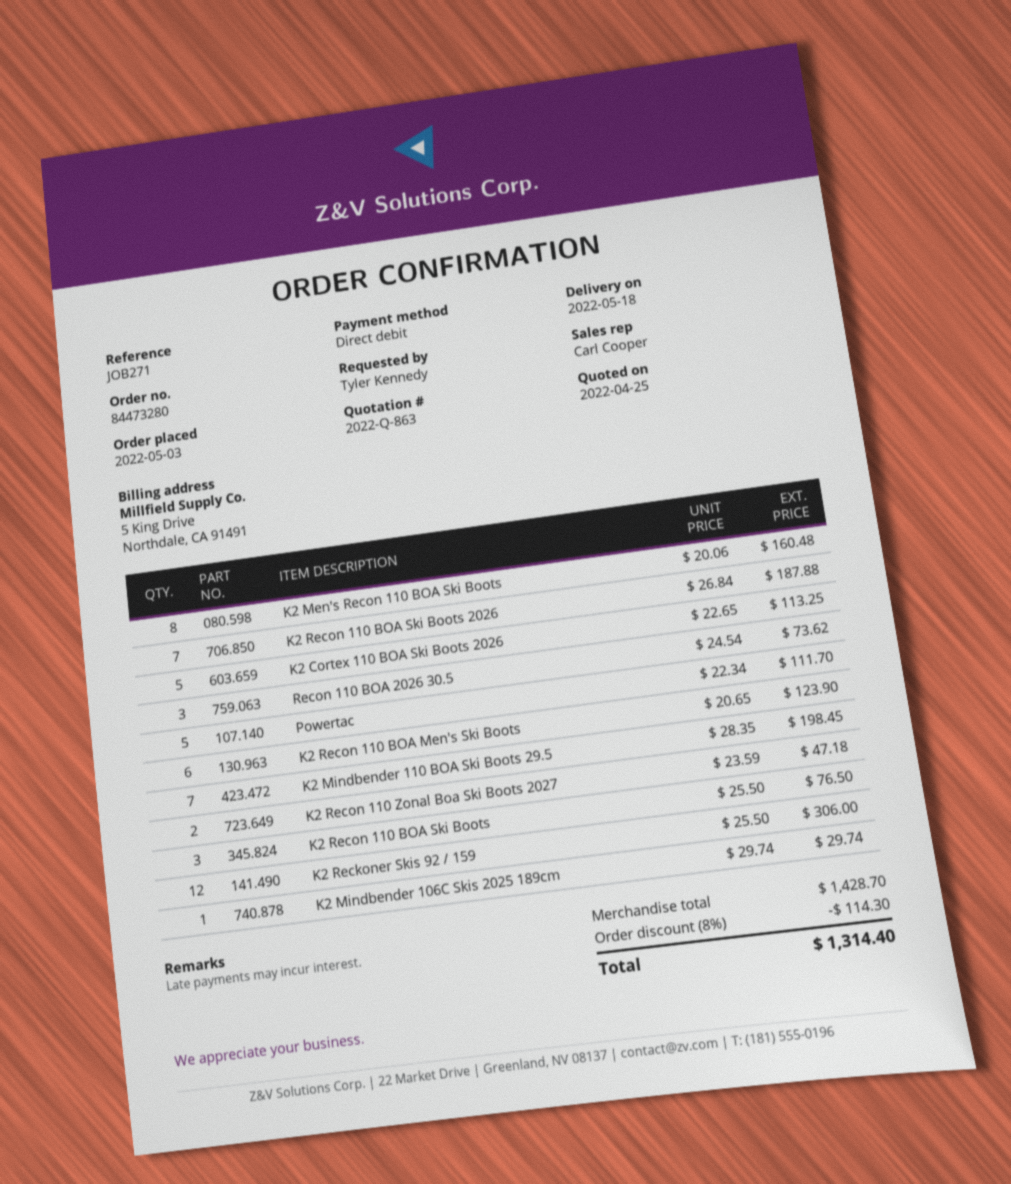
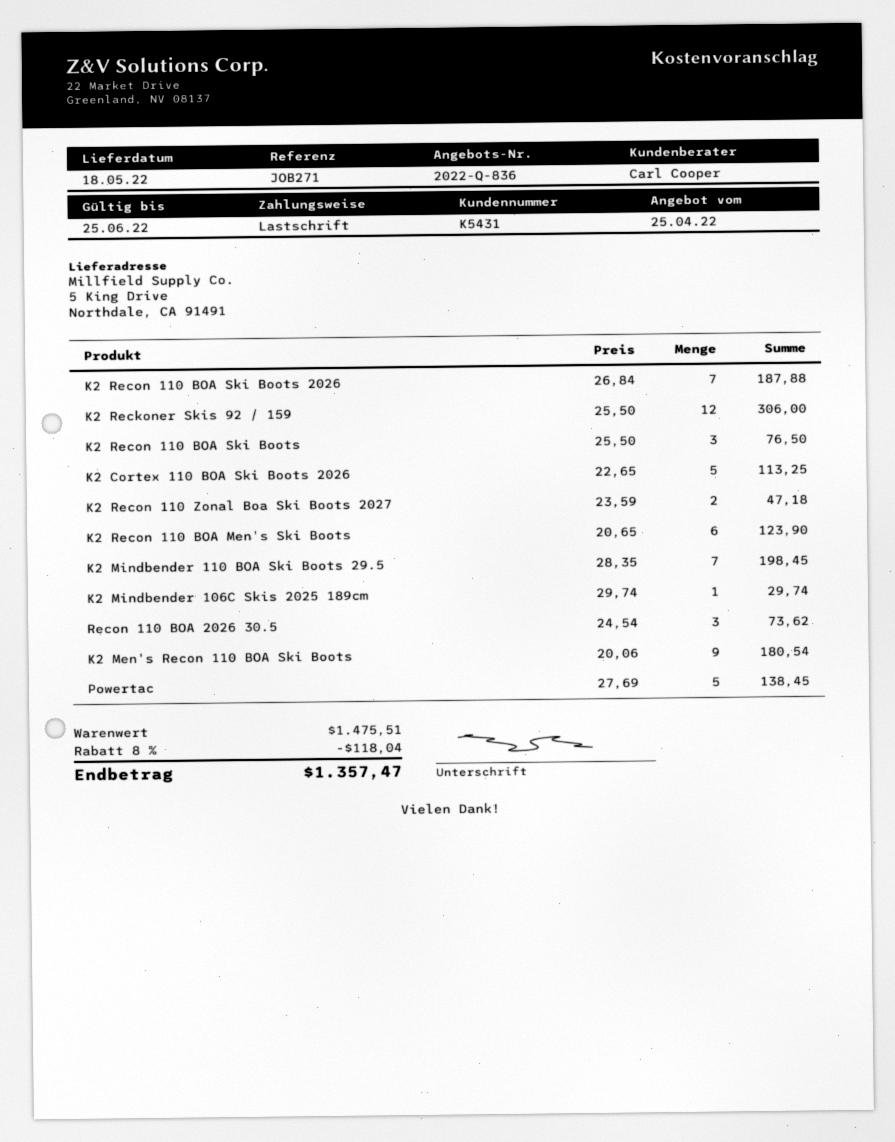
quote number: 2022-Q-863 -> 2022-Q-836
K2 Men's Recon 110 BOA Ski Boots: 8 x 20.06 = 160.48 -> 9 x 20.06 = 180.54
Powertac: 5 x 22.34 = 111.70 -> 5 x 27.69 = 138.45
subtotal: 1428.70 -> 1475.51
discount: 8% = 114.30 -> 8% = 118.04
total: 1314.40 -> 1357.47

